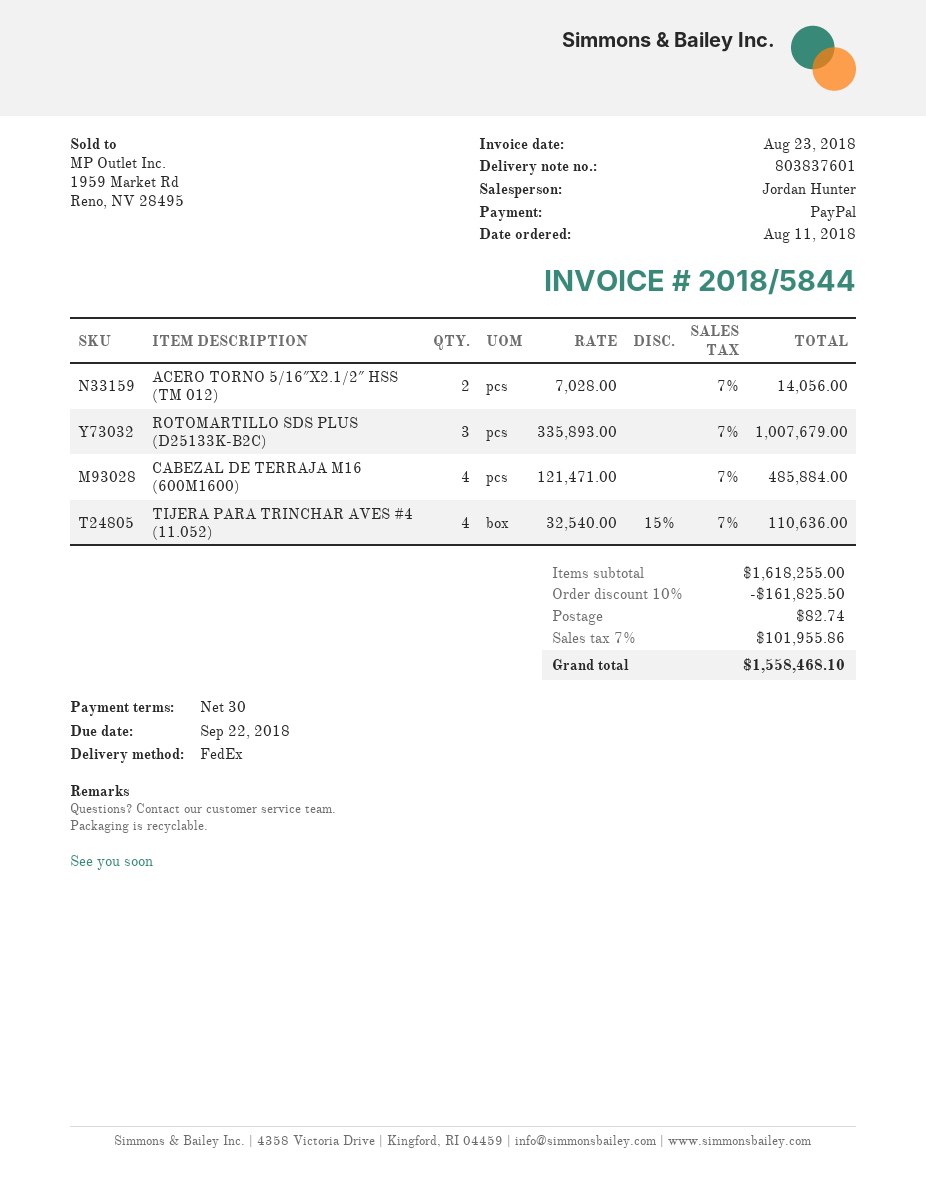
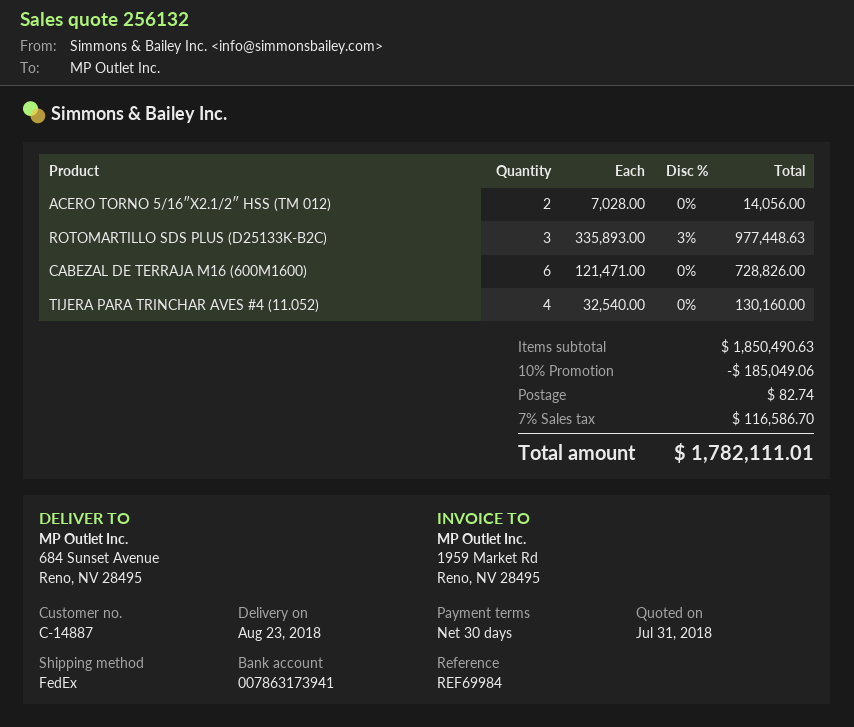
ROTOMARTILLO SDS PLUS (D25133K-B2C): 3 x 335893.00 = 1007679.00 -> 3 x 335893.00 - 3% = 977448.63
CABEZAL DE TERRAJA M16 (600M1600): 4 x 121471.00 = 485884.00 -> 6 x 121471.00 = 728826.00
TIJERA PARA TRINCHAR AVES #4 (11.052): 4 x 32540.00 - 15% = 110636.00 -> 4 x 32540.00 = 130160.00
subtotal: 1618255.00 -> 1850490.63
discount: 10% = 161825.50 -> 10% = 185049.06
tax: 7% = 101955.86 -> 7% = 116586.70
total: 1558468.10 -> 1782111.01

